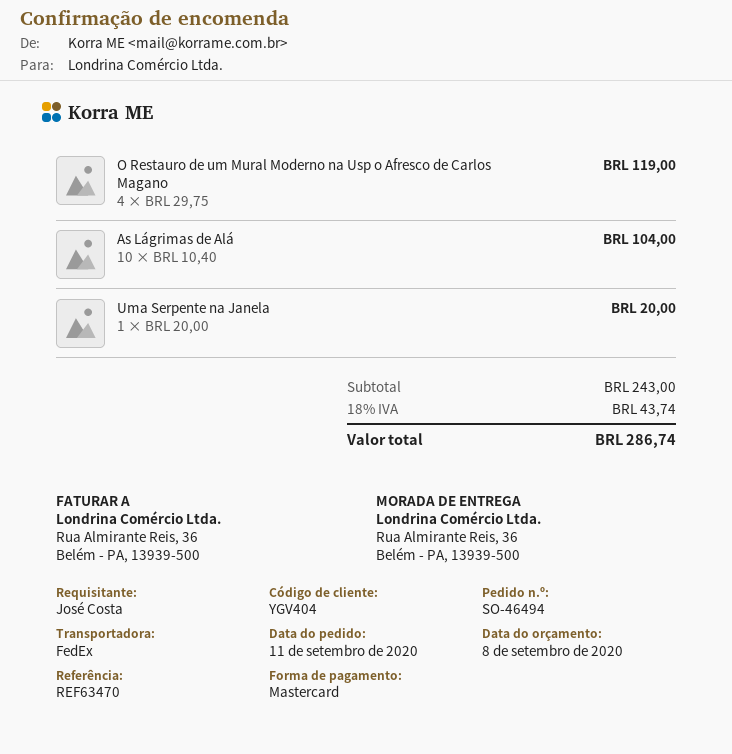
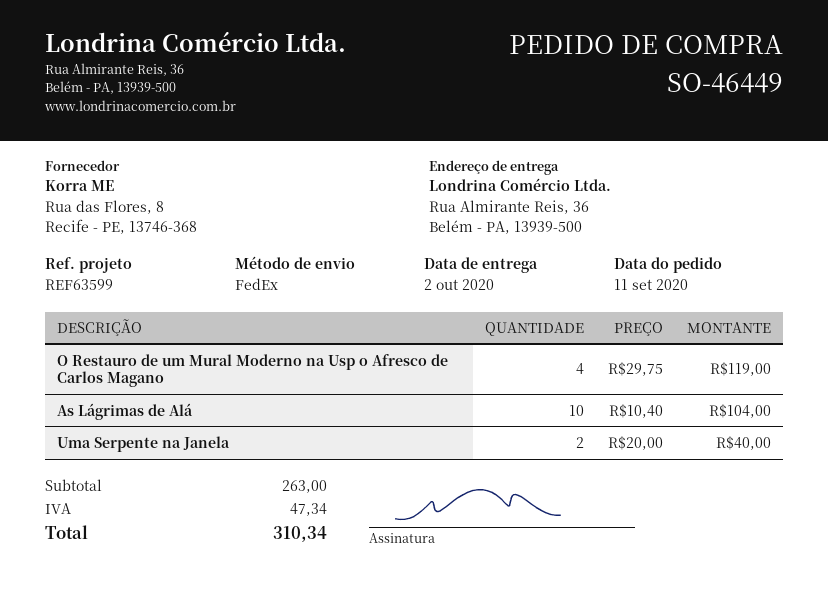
order number: SO-46494 -> SO-46449
reference: REF63470 -> REF63599
Uma Serpente na Janela: 1 x 20.00 = 20.00 -> 2 x 20.00 = 40.00
subtotal: 243.00 -> 263.00
tax: 43.74 -> 47.34
total: 286.74 -> 310.34

